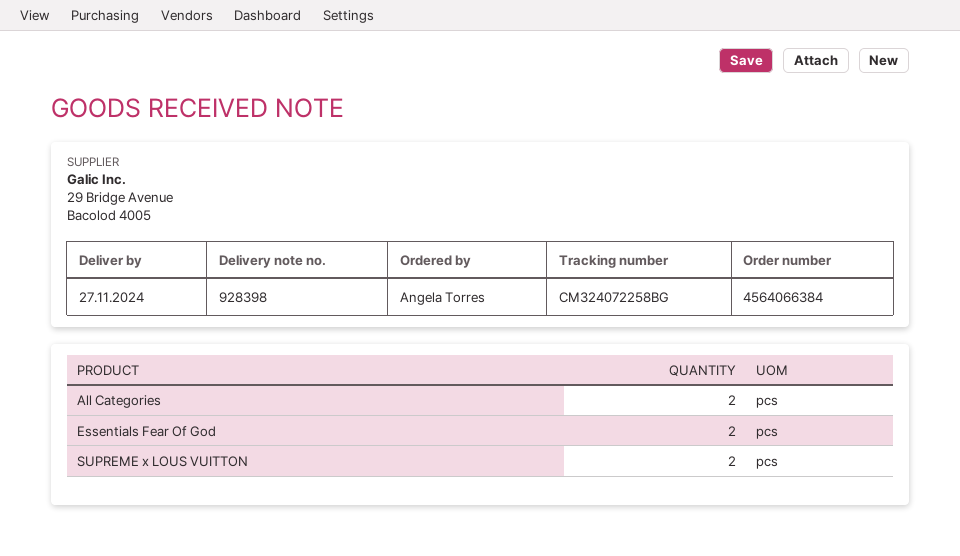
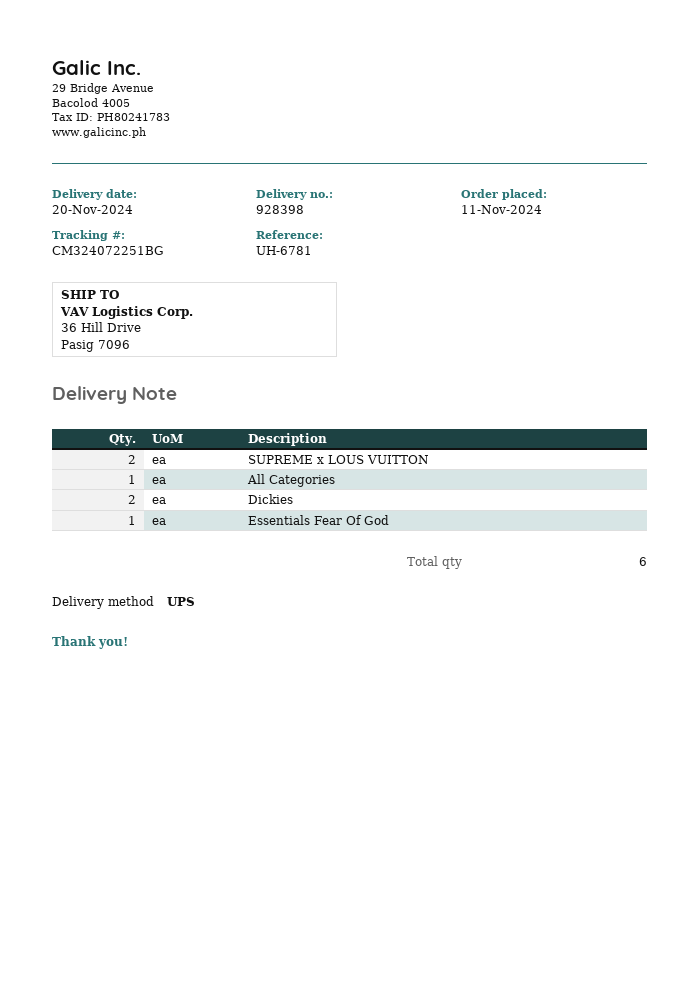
delivery date: 2024-11-27 -> 2024-11-20
tracking number: CM324072258BG -> CM324072251BG
All Categories: 2 -> 1
Essentials Fear Of God: 2 -> 1
Dickies: none -> 2

